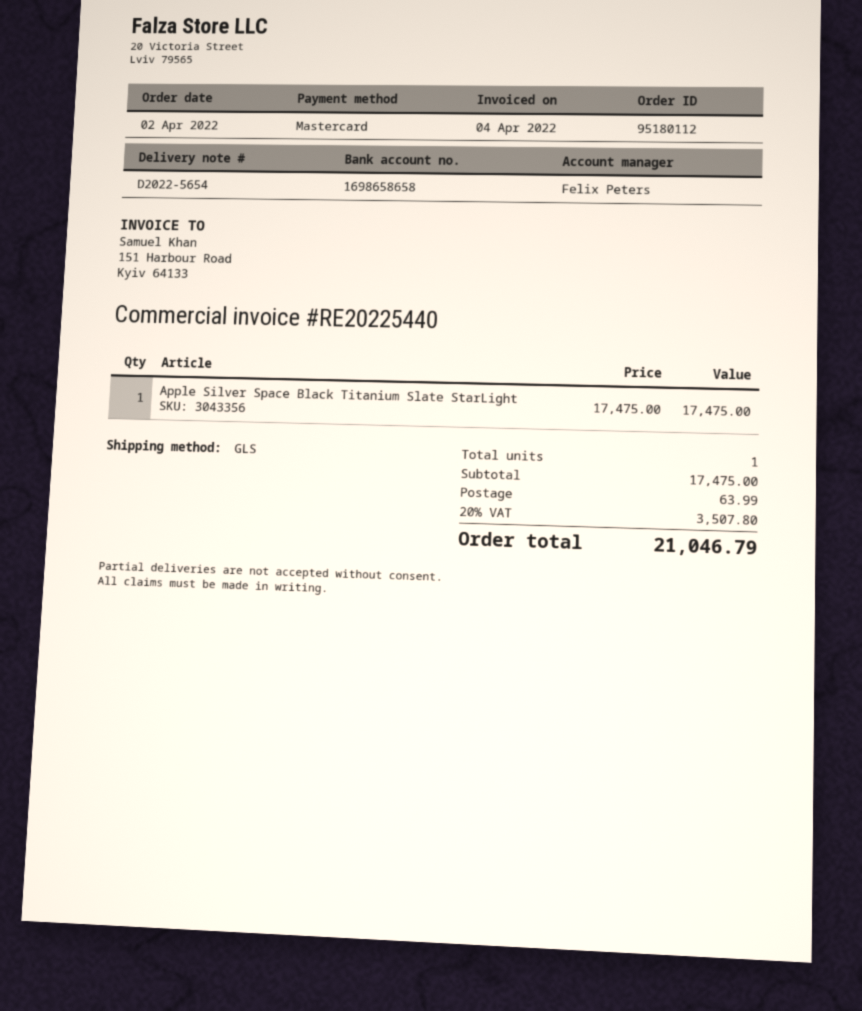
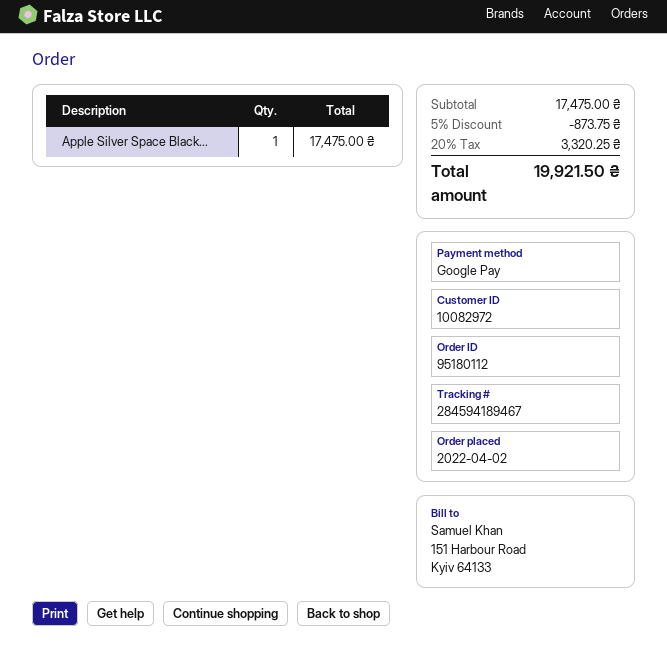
payment method: Mastercard -> Google Pay
discount: none -> 5% = 873.75
shipping: 63.99 -> none
tax: 20% = 3507.80 -> 20% = 3320.25
total: 21046.79 -> 19921.50

